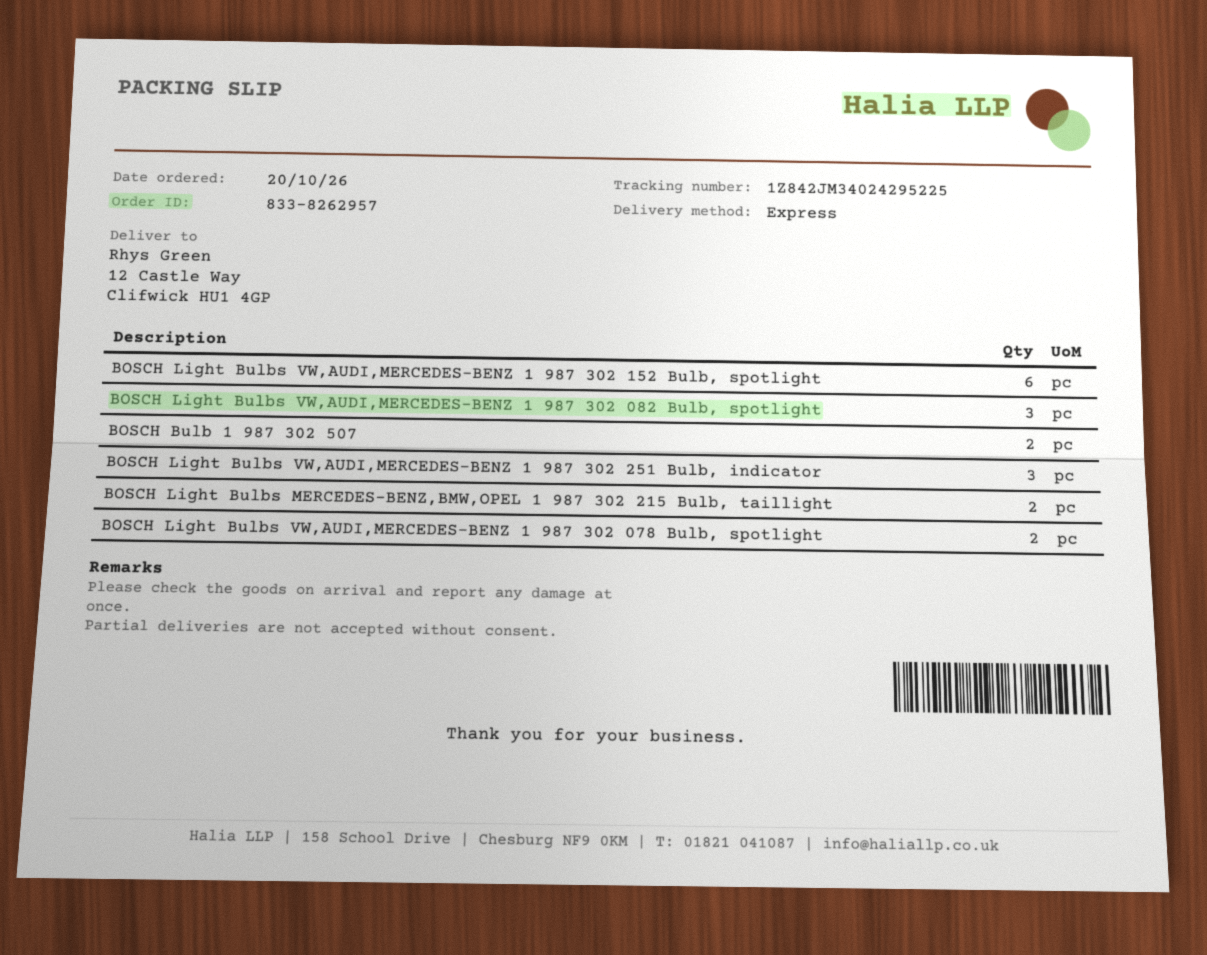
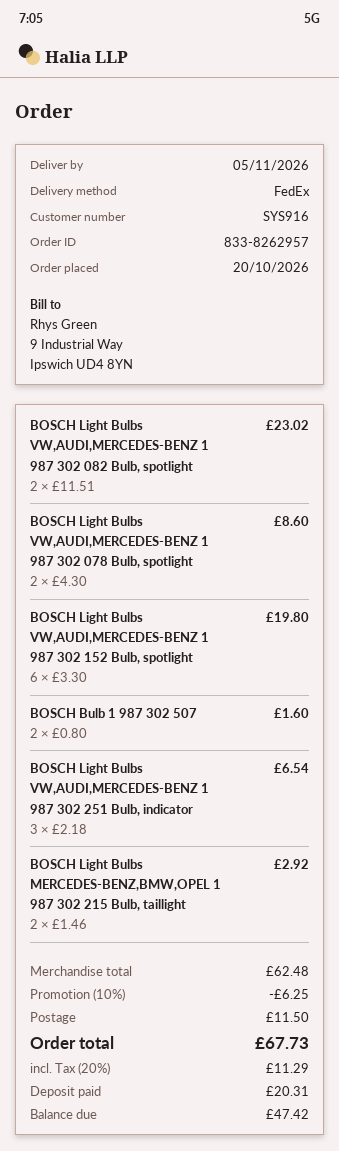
shipping method: express -> FedEx
BOSCH Light Bulbs VW,AUDI,MERCEDES-BENZ 1 987 302 082 Bulb, spotlight: 3 -> 2

